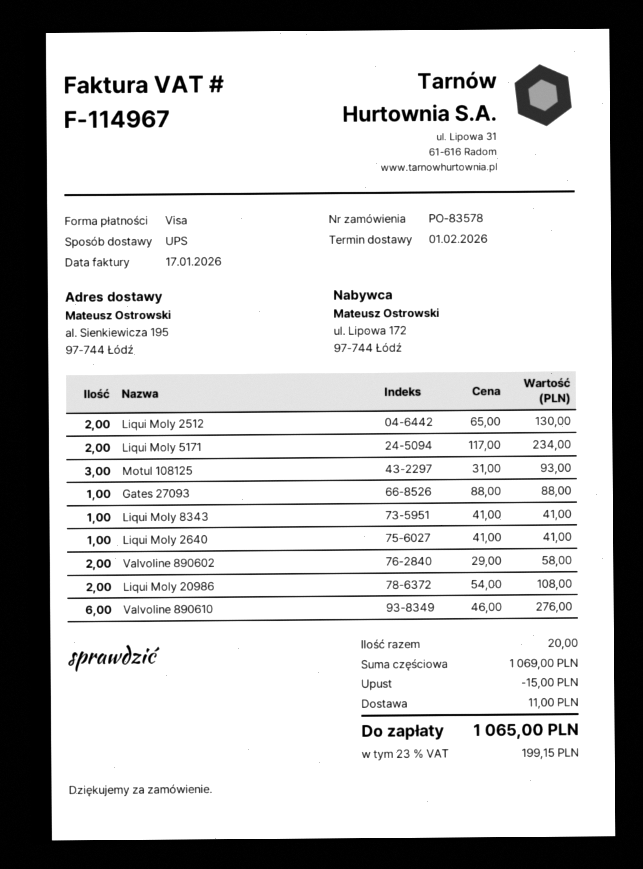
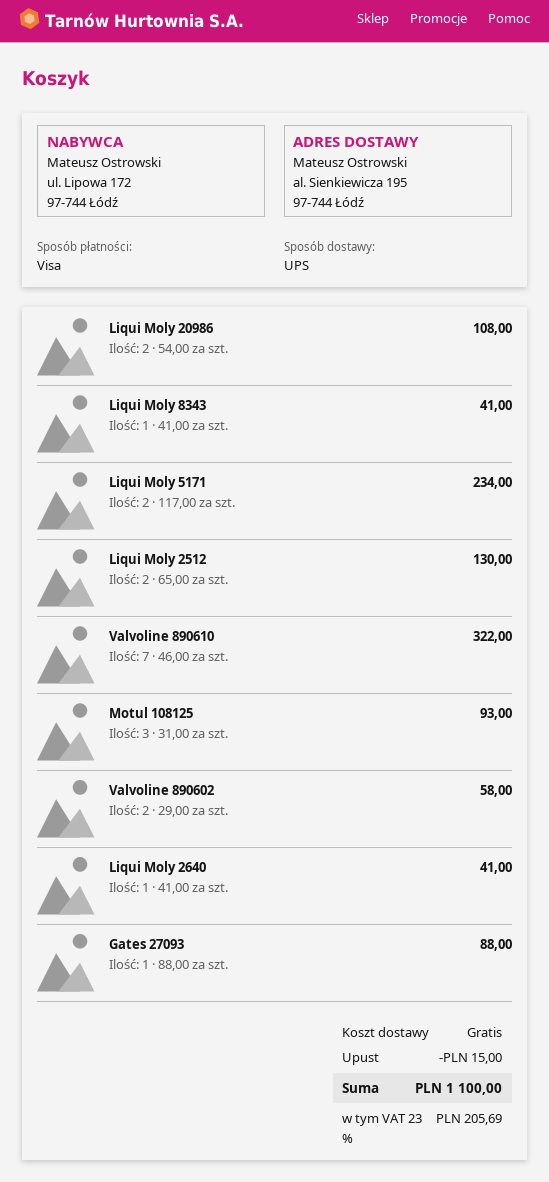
Valvoline 890610: 6 x 46.00 = 276.00 -> 7 x 46.00 = 322.00
shipping: 11.00 -> 0.00
tax: 23% = 199.15 -> 23% = 205.69
total: 1065.00 -> 1100.00

